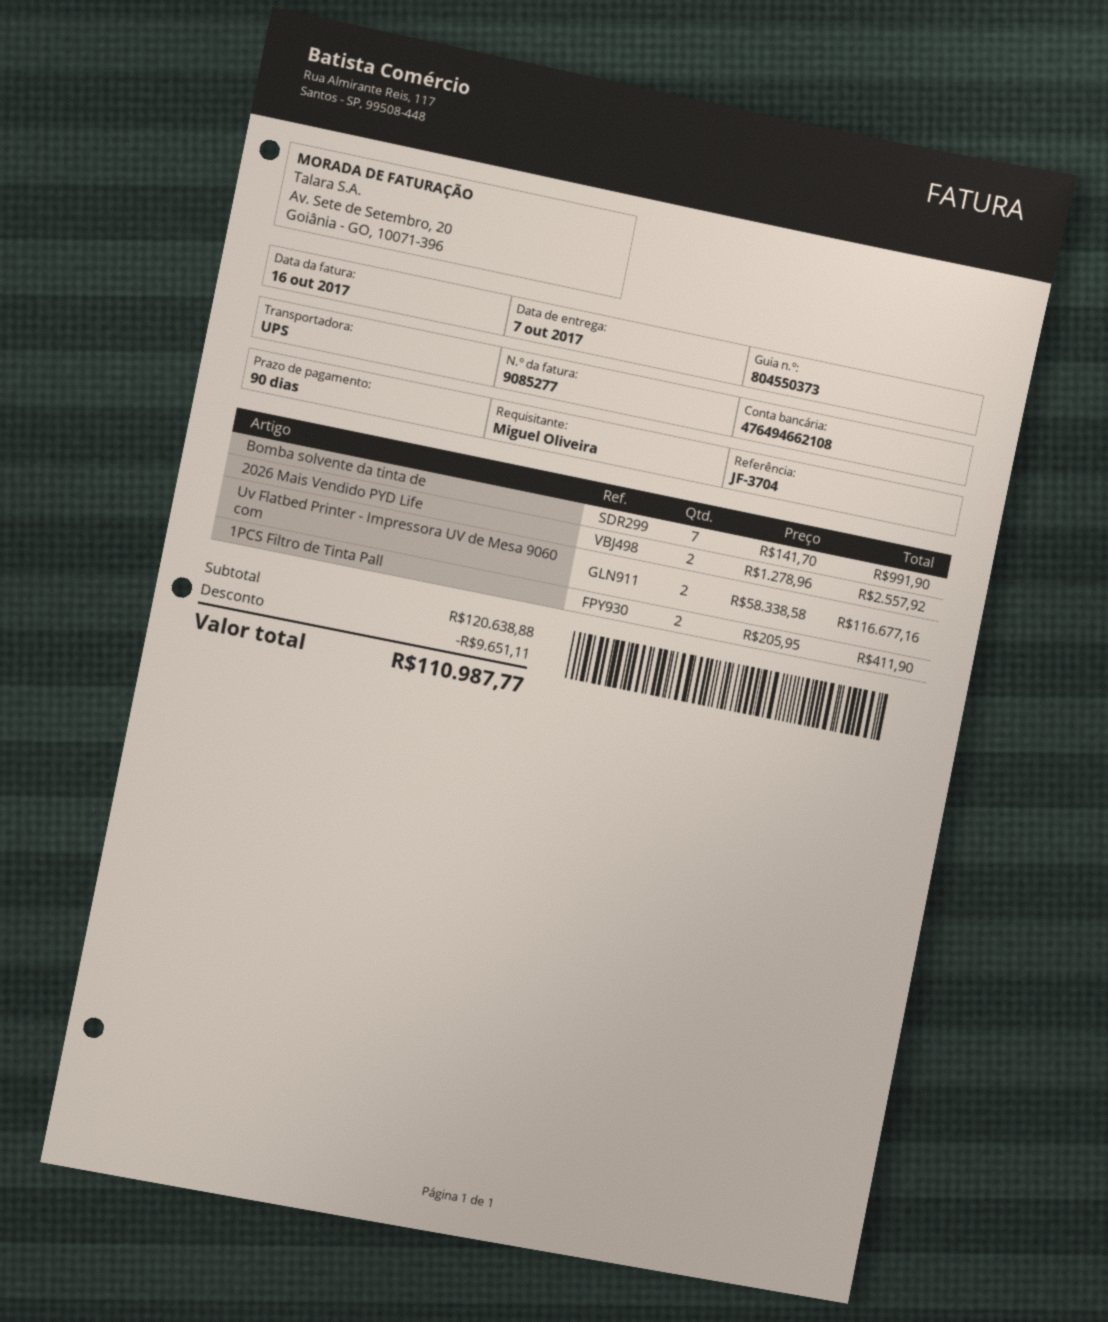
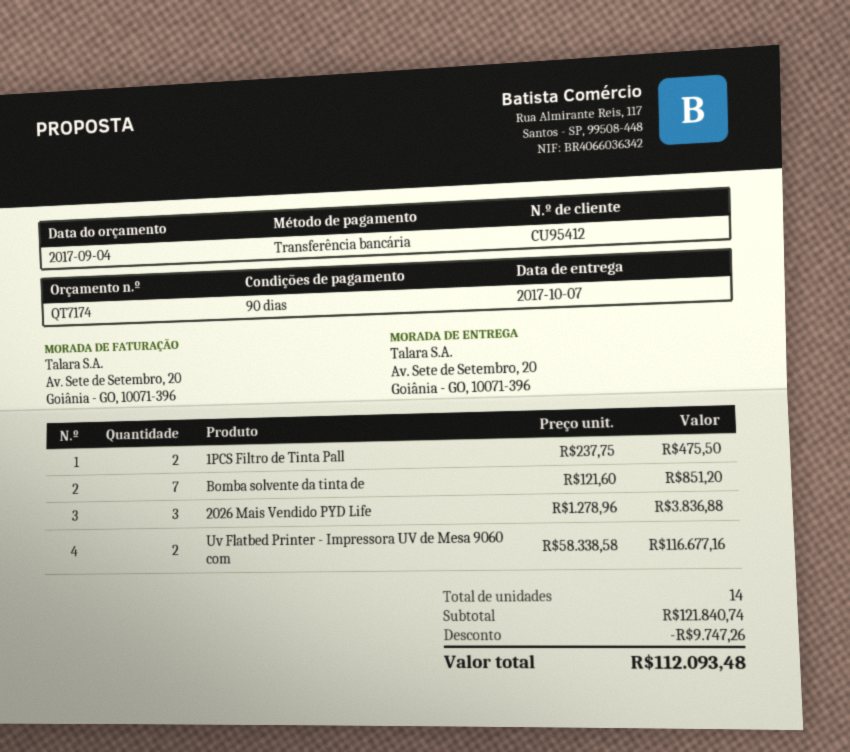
Bomba solvente da tinta de: 7 x 141.70 = 991.90 -> 7 x 121.60 = 851.20
2026 Mais Vendido PYD Life: 2 x 1278.96 = 2557.92 -> 3 x 1278.96 = 3836.88
1PCS Filtro de Tinta Pall: 2 x 205.95 = 411.90 -> 2 x 237.75 = 475.50
subtotal: 120638.88 -> 121840.74
discount: 9651.11 -> 9747.26
total: 110987.77 -> 112093.48

